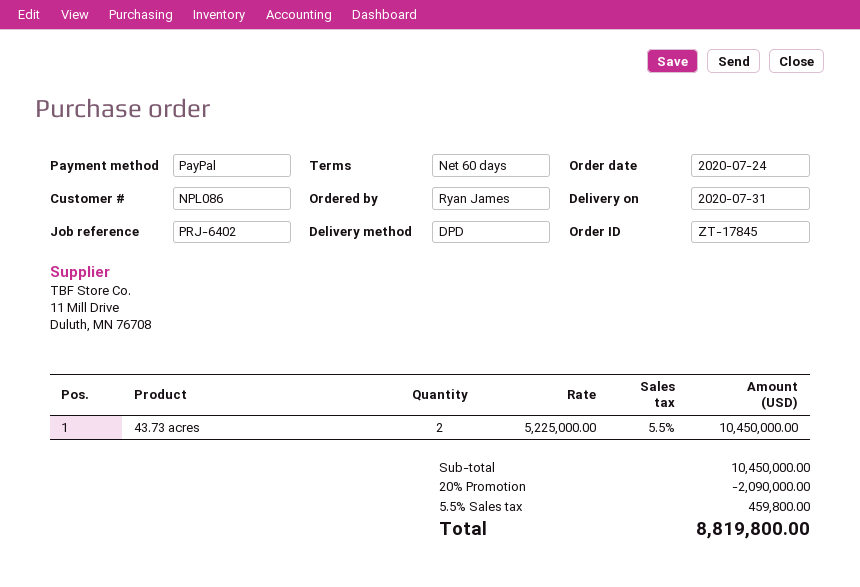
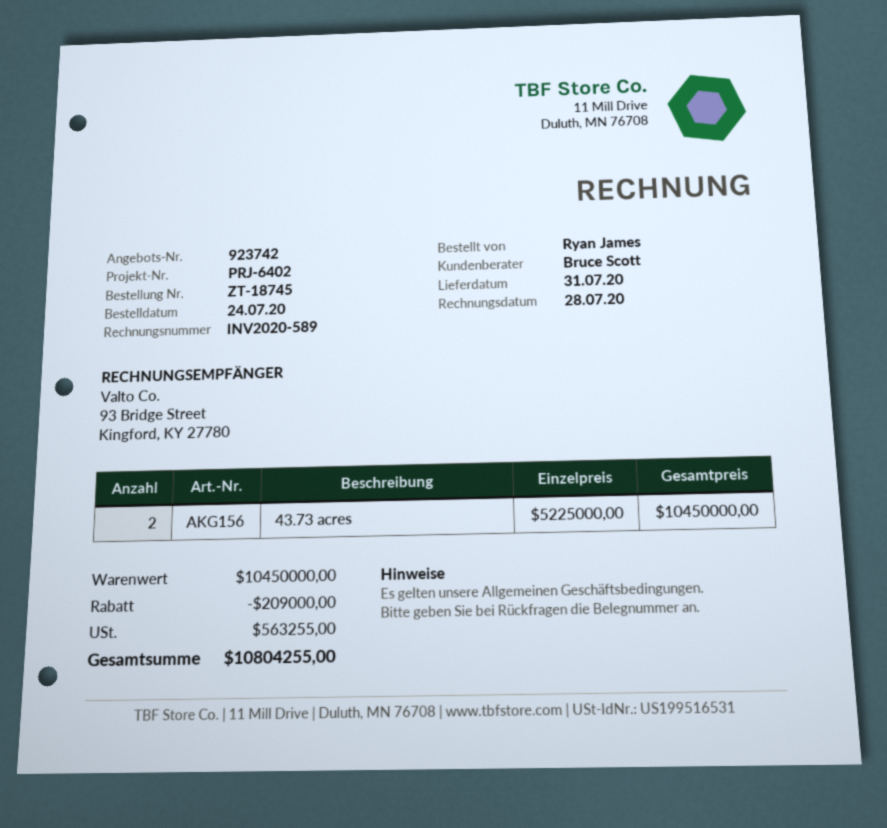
order number: ZT-17845 -> ZT-18745
discount: 2090000.00 -> 209000.00
tax: 459800.00 -> 563255.00
total: 8819800.00 -> 10804255.00

